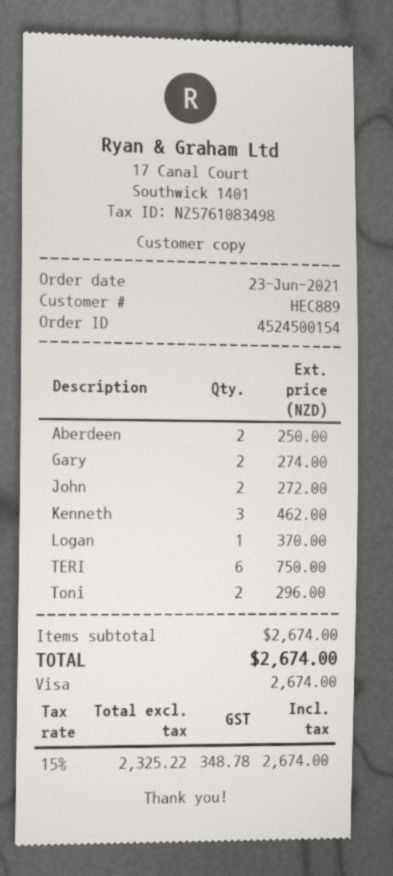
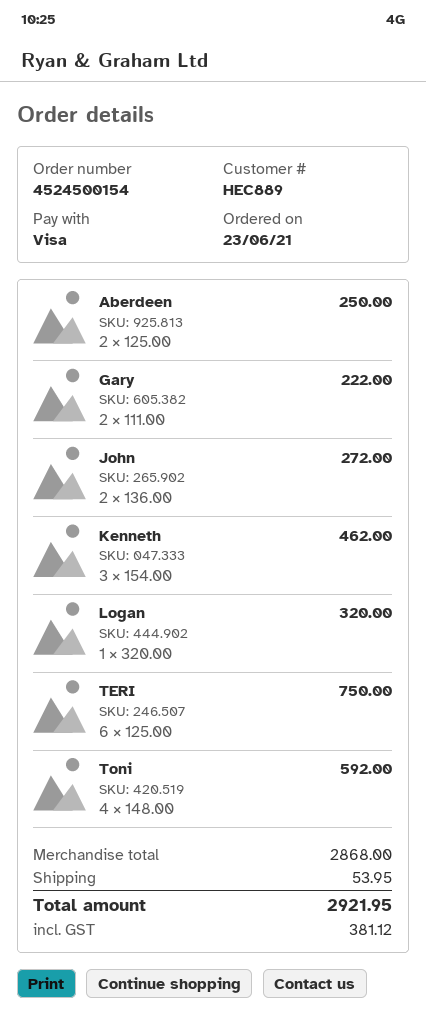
Gary: 2 for 274.00 -> 2 for 222.00
Logan: 1 for 370.00 -> 1 for 320.00
Toni: 2 for 296.00 -> 4 for 592.00
subtotal: 2674.00 -> 2868.00
shipping: none -> 53.95
tax: 348.78 -> 381.12
total: 2674.00 -> 2921.95

